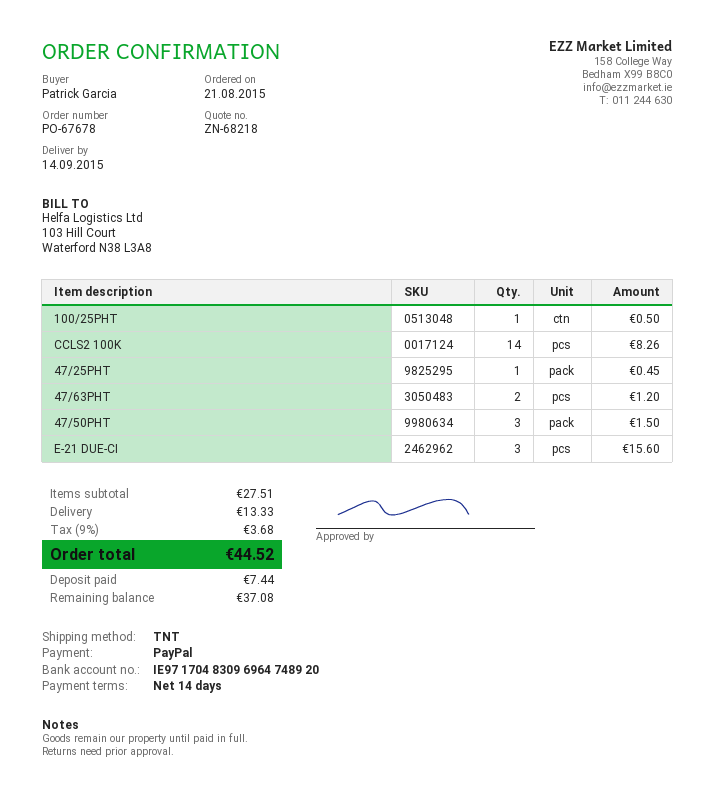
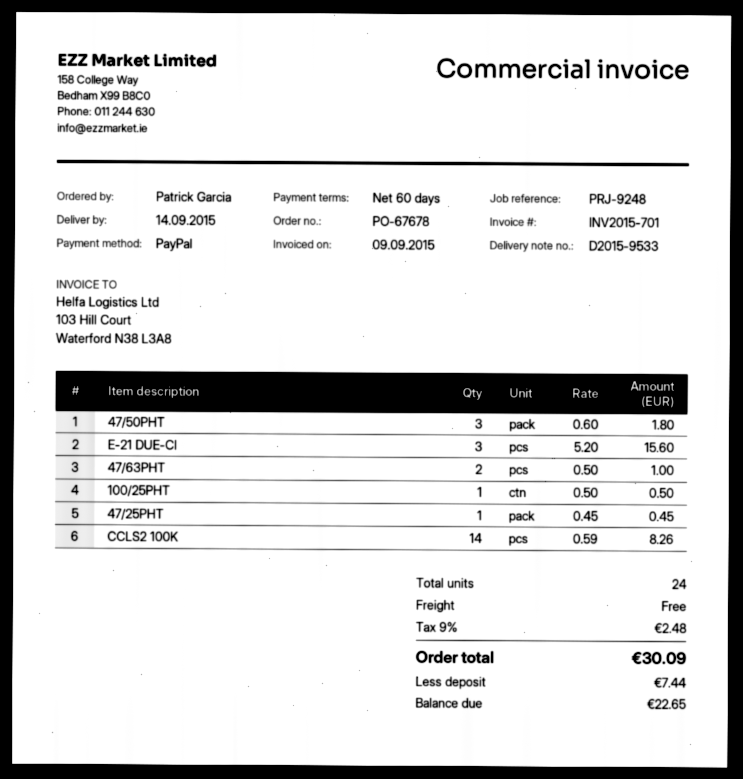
payment terms: 14 days -> 60 days
47/63PHT: 2 for 1.20 -> 2 for 1.00
47/50PHT: 3 for 1.50 -> 3 for 1.80
shipping: 13.33 -> 0.00
tax: 9% = 3.68 -> 9% = 2.48
total: 44.52 -> 30.09
balance: 37.08 -> 22.65

